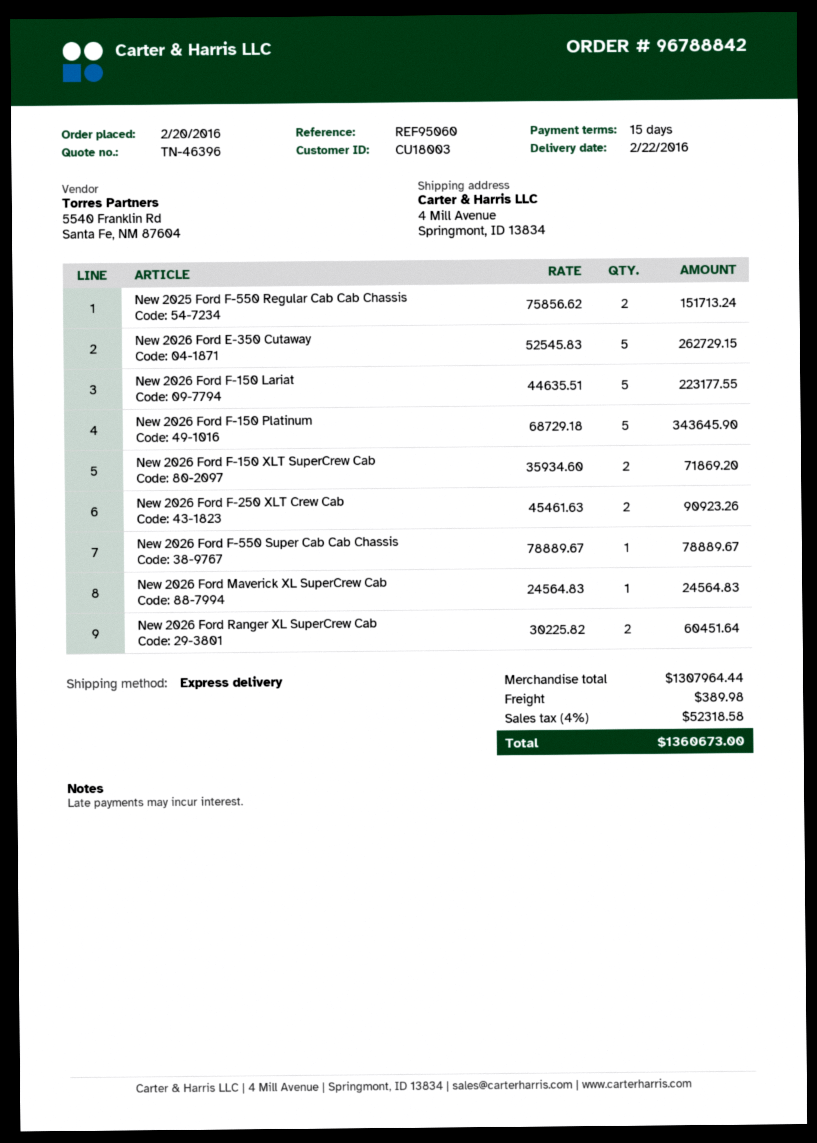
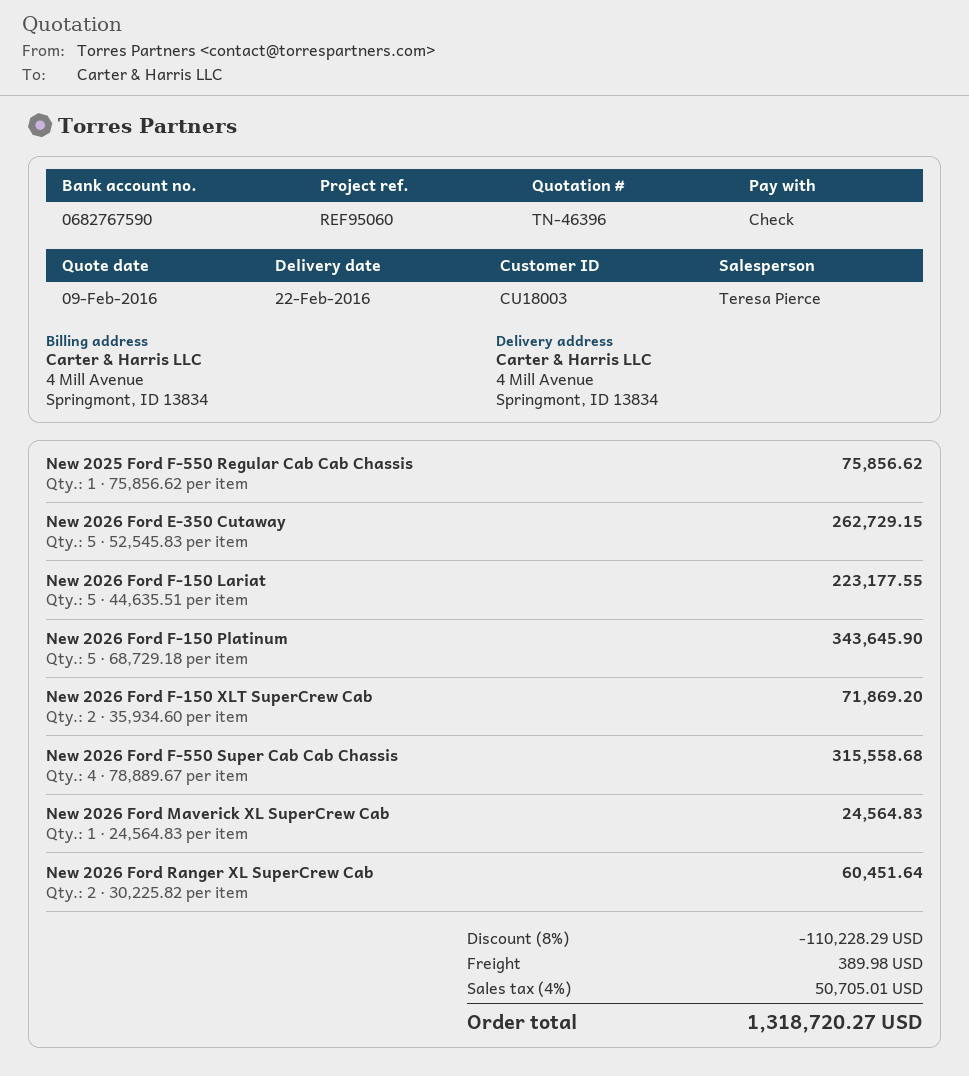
New 2025 Ford F-550 Regular Cab Cab Chassis: 2 x 75856.62 = 151713.24 -> 1 x 75856.62 = 75856.62
New 2026 Ford F-250 XLT Crew Cab: 2 x 45461.63 = 90923.26 -> none
New 2026 Ford F-550 Super Cab Cab Chassis: 1 x 78889.67 = 78889.67 -> 4 x 78889.67 = 315558.68
discount: none -> 8% = 110228.29
tax: 4% = 52318.58 -> 4% = 50705.01
total: 1360673.00 -> 1318720.27

